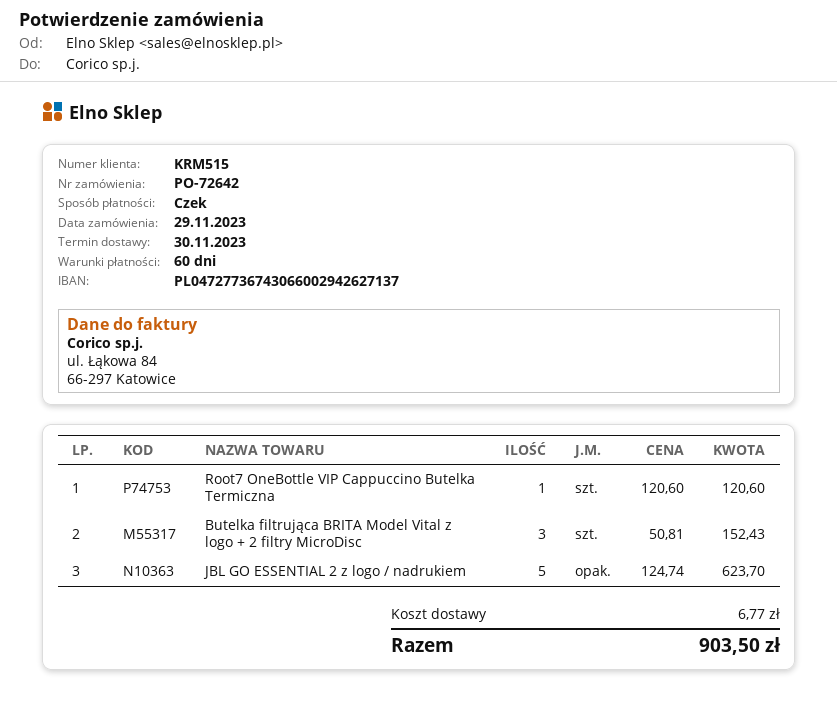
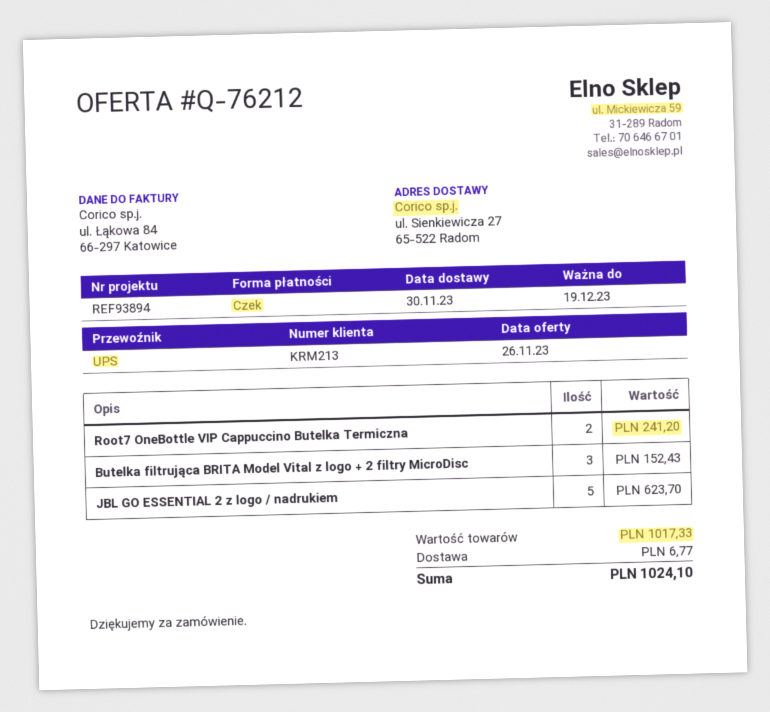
customer number: KRM515 -> KRM213
Root7 OneBottle VIP Cappuccino Butelka Termiczna: 1 for 120.60 -> 2 for 241.20
total: 903.50 -> 1024.10

